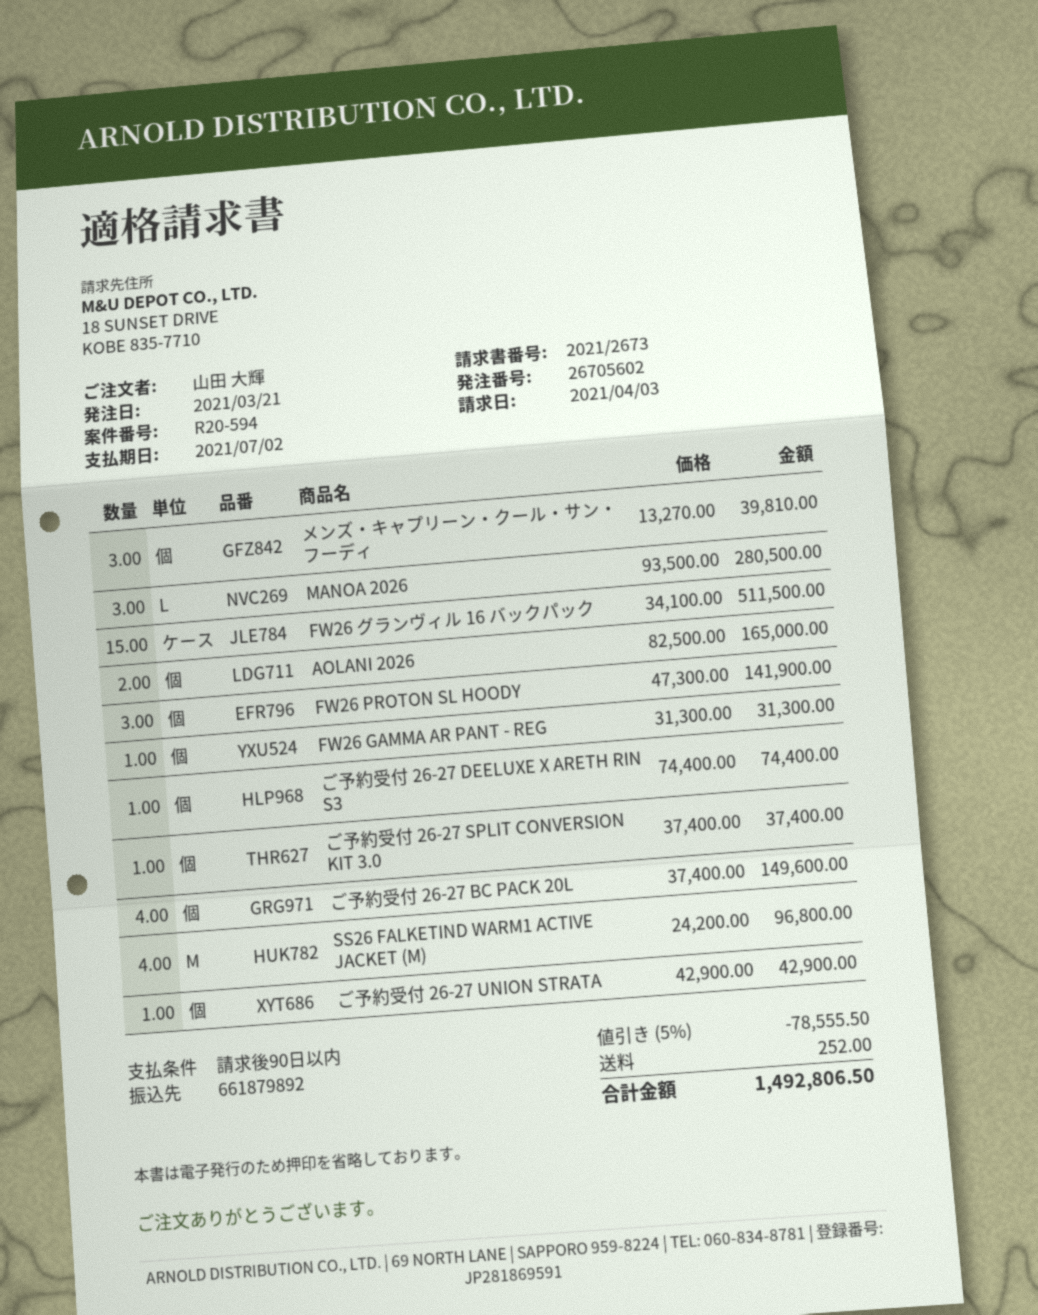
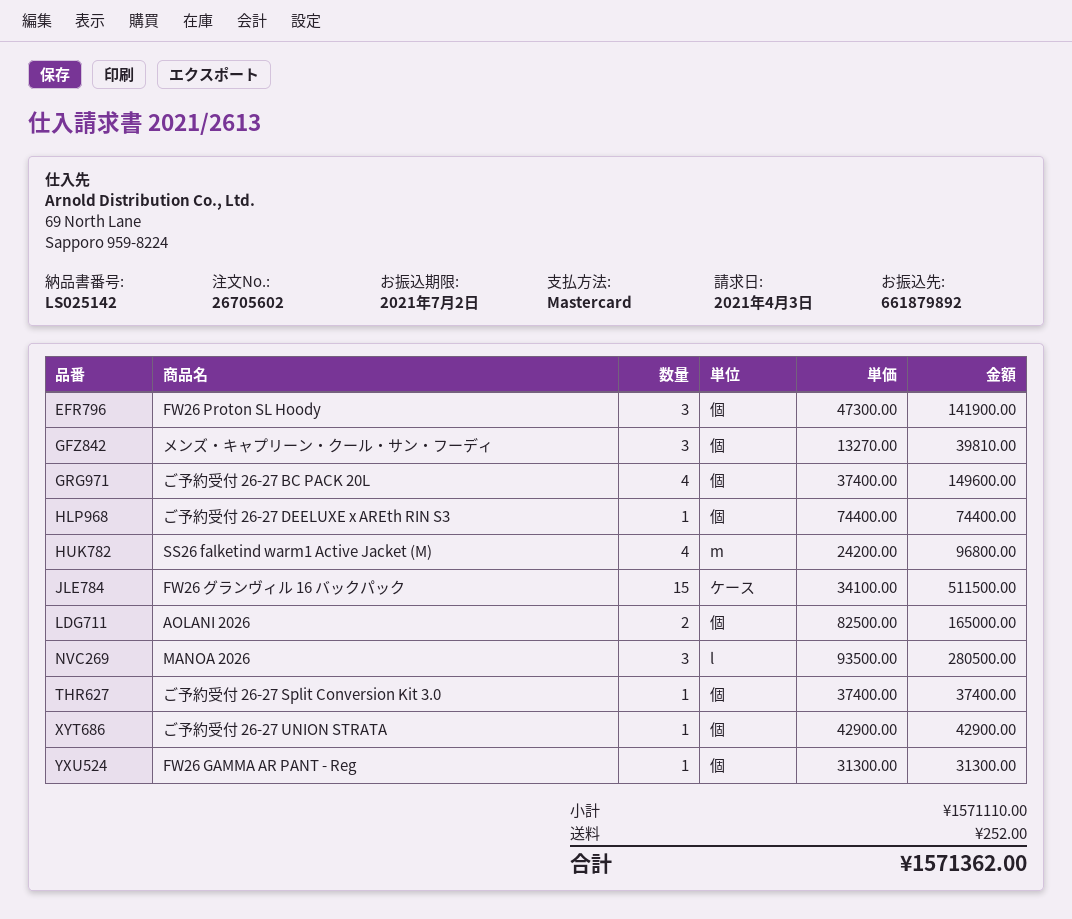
invoice number: 2021/2673 -> 2021/2613
discount: 5% = 78555.50 -> none
total: 1492806.50 -> 1571362.00

